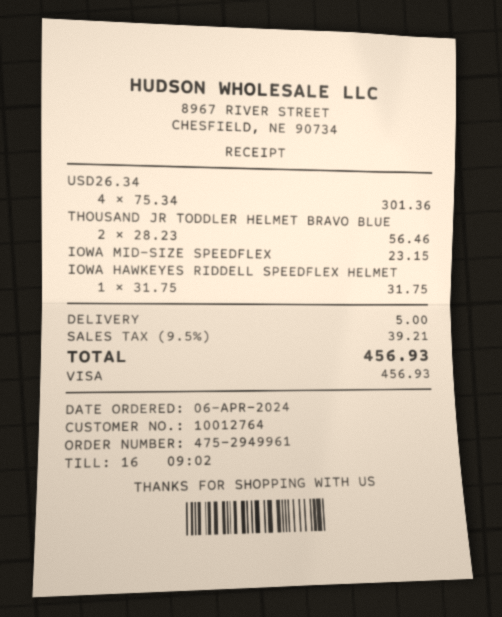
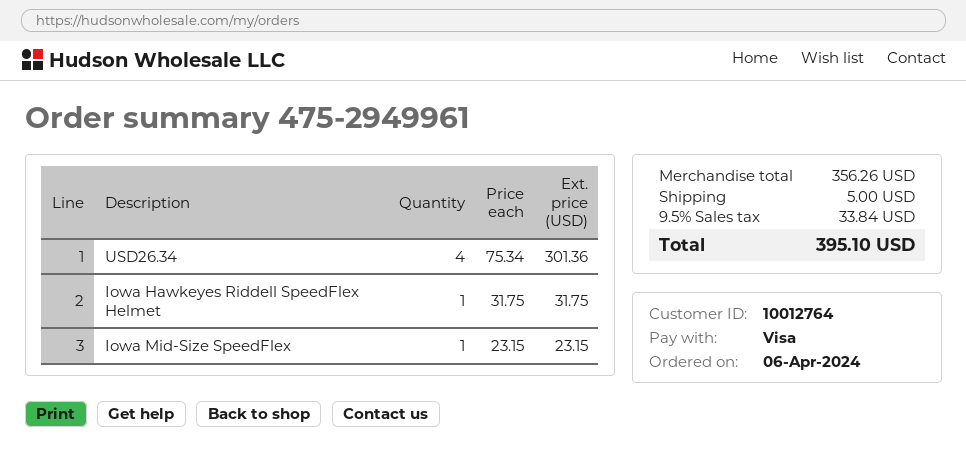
THOUSAND JR TODDLER HELMET BRAVO BLUE: 2 x 28.23 = 56.46 -> none
tax: 9.5% = 39.21 -> 9.5% = 33.84
total: 456.93 -> 395.10

